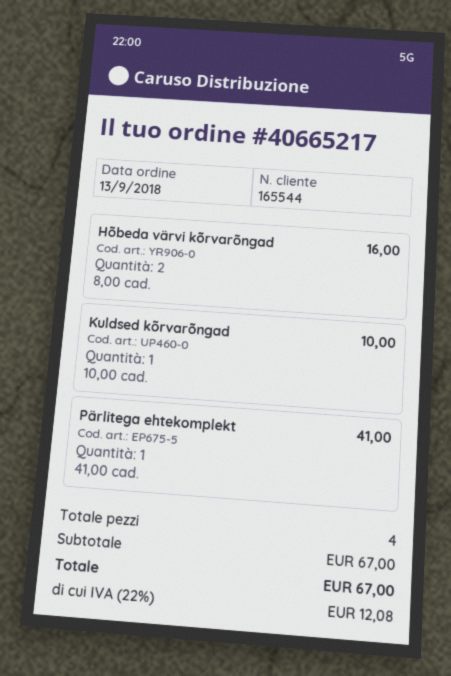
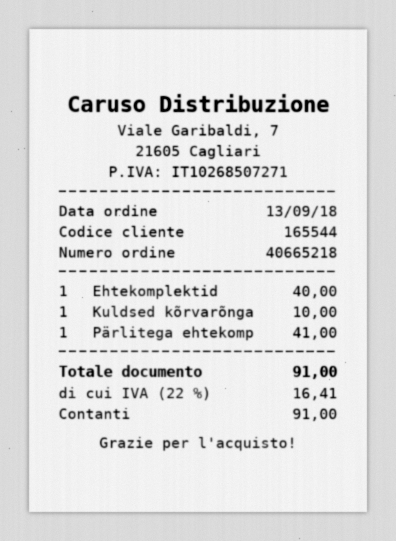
order number: 40665217 -> 40665218
Hõbeda värvi kõrvarõngad: 2 x 8.00 = 16.00 -> none
Ehtekomplektid: none -> 1 x 40.00 = 40.00
tax: 22% = 12.08 -> 22% = 16.41
total: 67.00 -> 91.00

